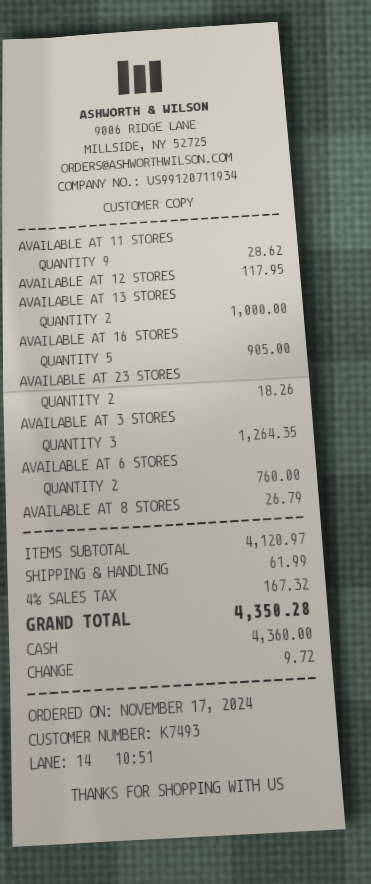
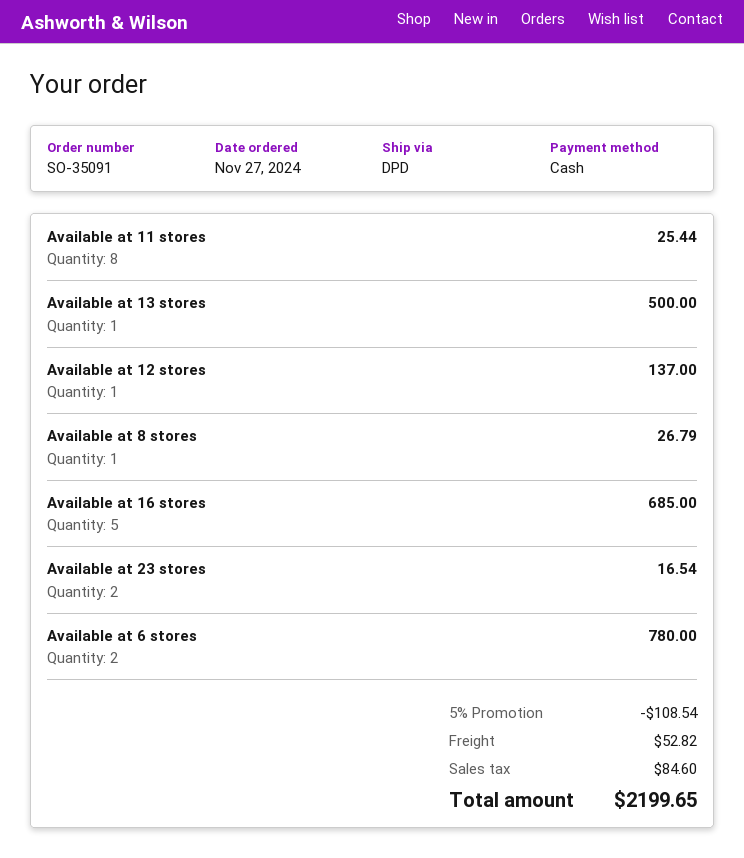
order date: 2024-11-17 -> 2024-11-27
AVAILABLE AT 11 STORES: 9 for 28.62 -> 8 for 25.44
AVAILABLE AT 12 STORES: 1 for 117.95 -> 1 for 137.00
AVAILABLE AT 13 STORES: 2 for 1000.00 -> 1 for 500.00
AVAILABLE AT 16 STORES: 5 for 905.00 -> 5 for 685.00
AVAILABLE AT 23 STORES: 2 for 18.26 -> 2 for 16.54
AVAILABLE AT 3 STORES: 3 for 1264.35 -> none
AVAILABLE AT 6 STORES: 2 for 760.00 -> 2 for 780.00
discount: none -> 5% = 108.54
shipping: 61.99 -> 52.82
tax: 167.32 -> 84.60
total: 4350.28 -> 2199.65

